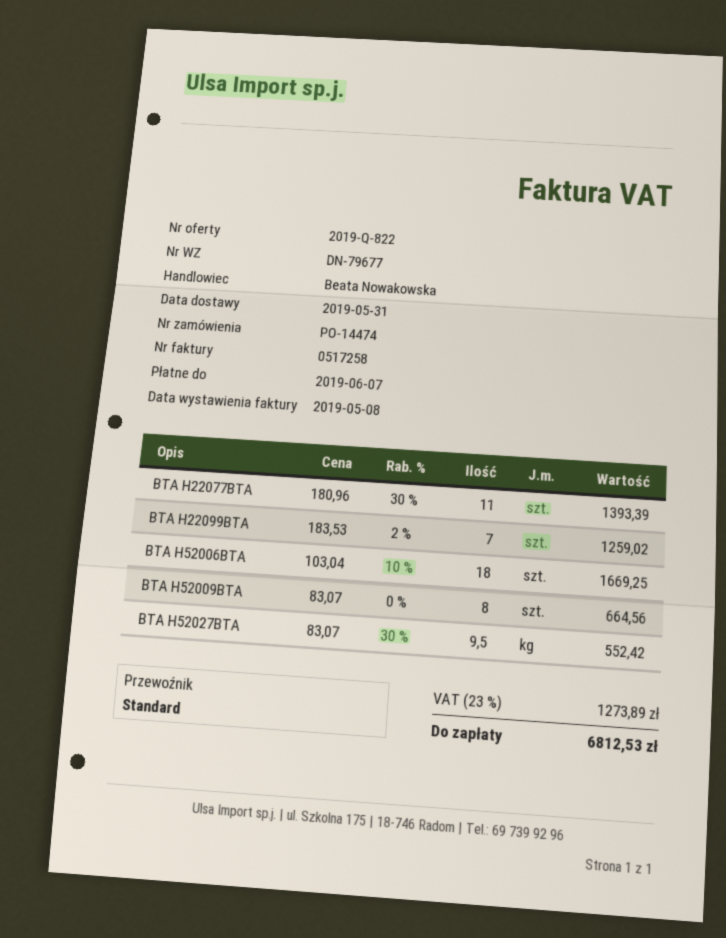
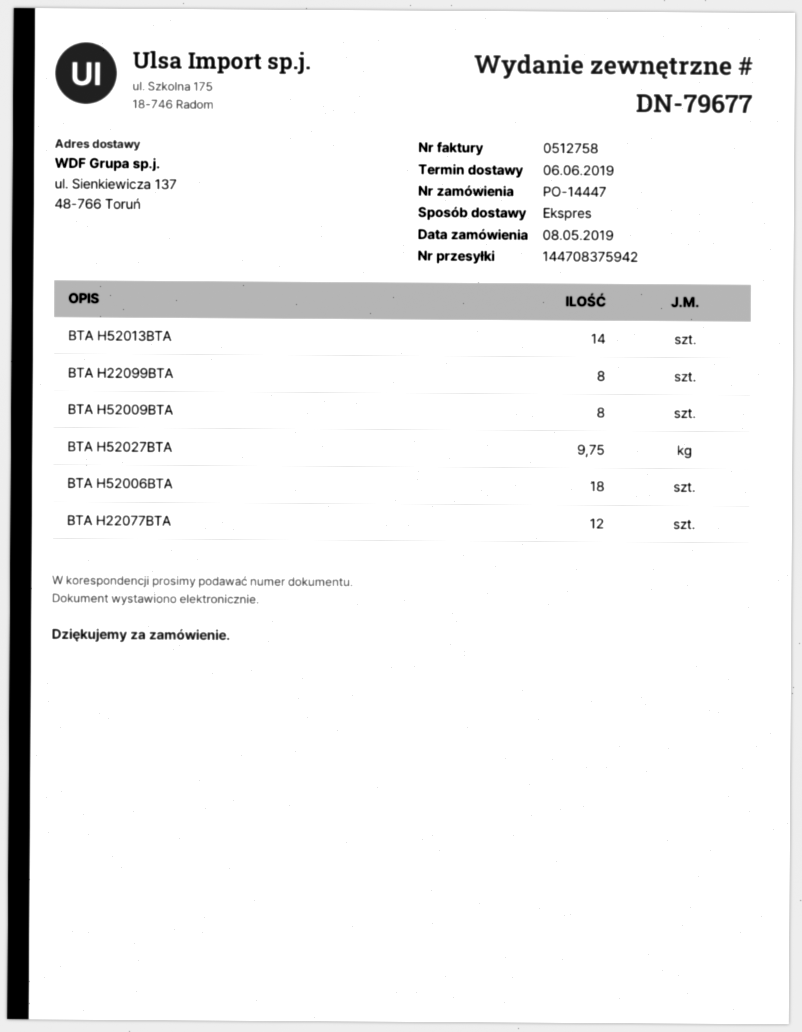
order number: PO-14474 -> PO-14447
delivery date: 2019-05-31 -> 2019-06-06
invoice number: 0517258 -> 0512758
shipping method: standard -> express
BTA H22077BTA: 11 -> 12
BTA H22099BTA: 7 -> 8
BTA H52027BTA: 9.5 -> 9.75
BTA H52013BTA: none -> 14

